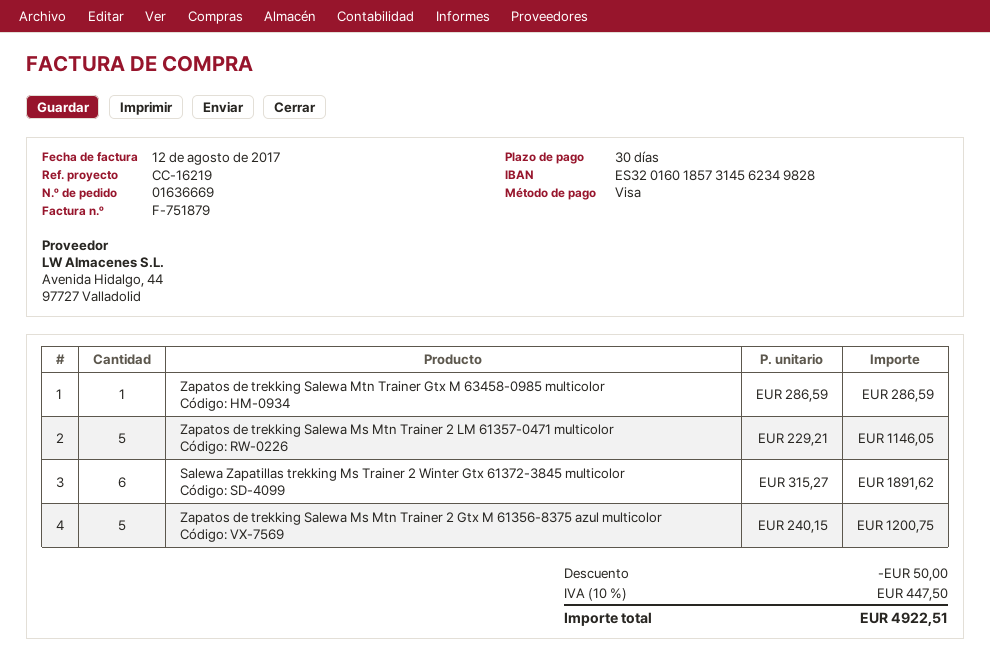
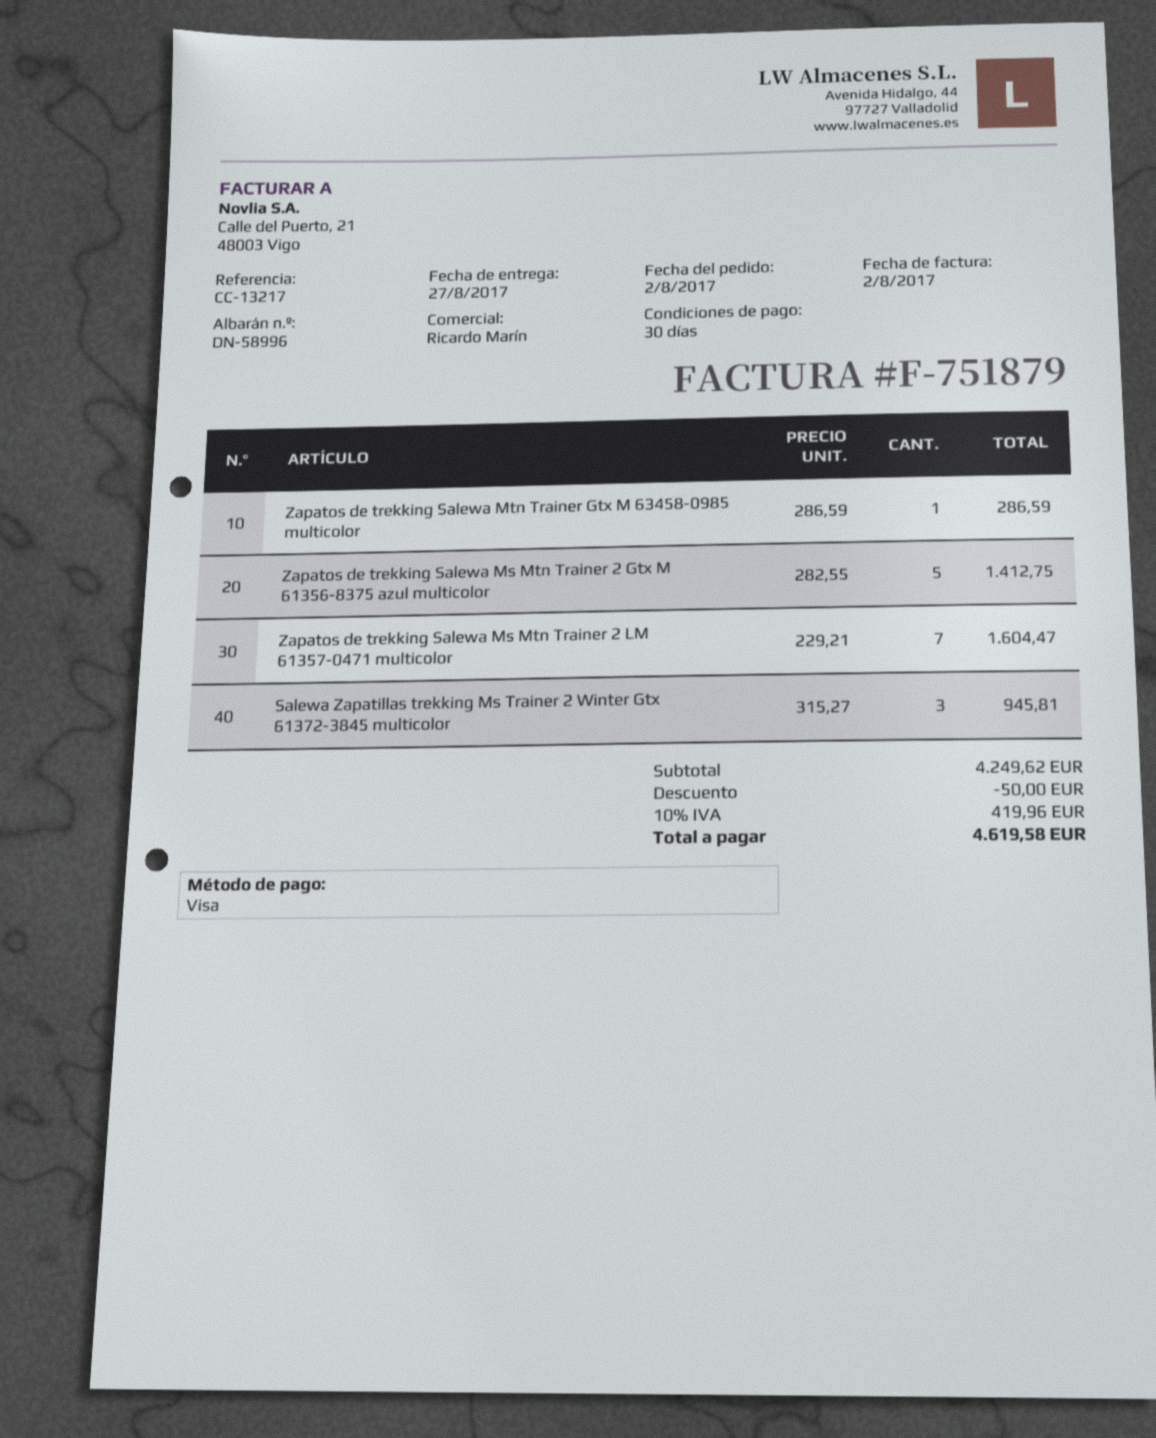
invoice date: 2017-08-12 -> 2017-08-02
reference: CC-16219 -> CC-13217
Zapatos de trekking Salewa Ms Mtn Trainer 2 LM 61357-0471 multicolor: 5 x 229.21 = 1146.05 -> 7 x 229.21 = 1604.47
Salewa Zapatillas trekking Ms Trainer 2 Winter Gtx 61372-3845 multicolor: 6 x 315.27 = 1891.62 -> 3 x 315.27 = 945.81
Zapatos de trekking Salewa Ms Mtn Trainer 2 Gtx M 61356-8375 azul multicolor: 5 x 240.15 = 1200.75 -> 5 x 282.55 = 1412.75
tax: 10% = 447.50 -> 10% = 419.96
total: 4922.51 -> 4619.58

